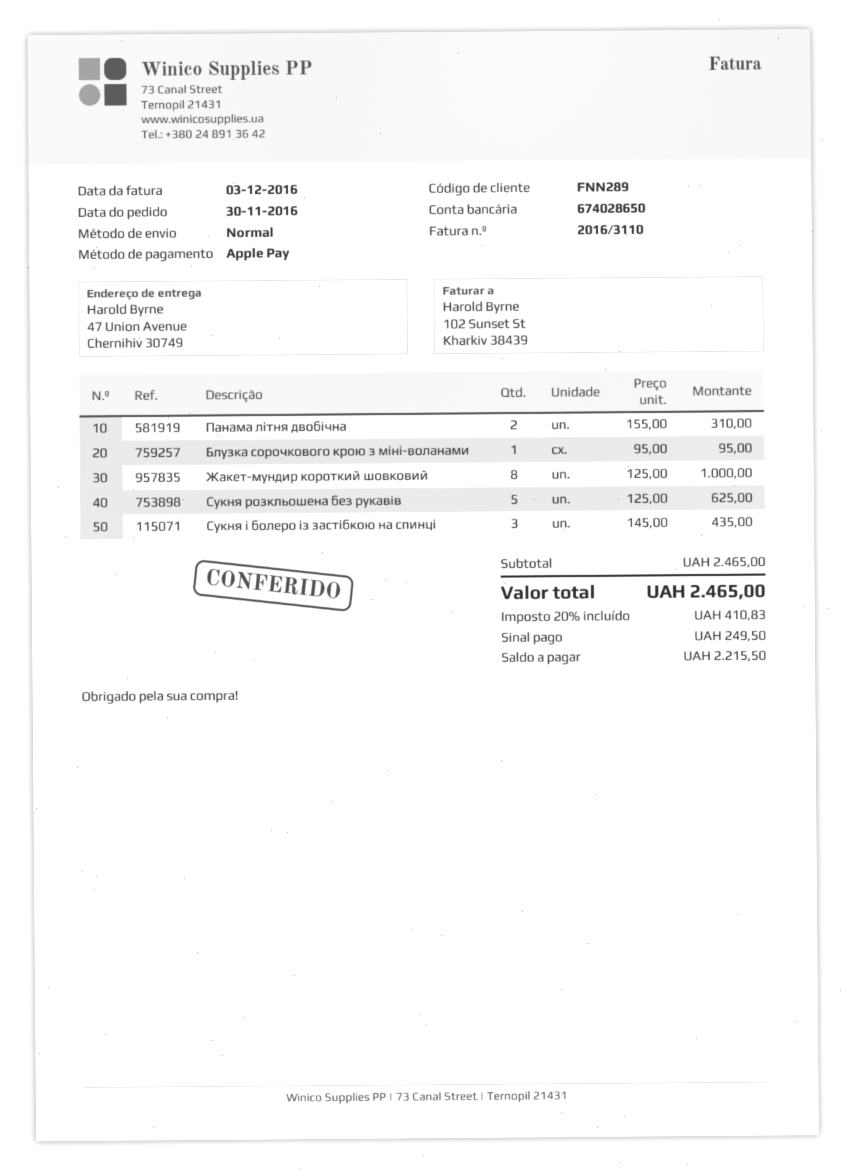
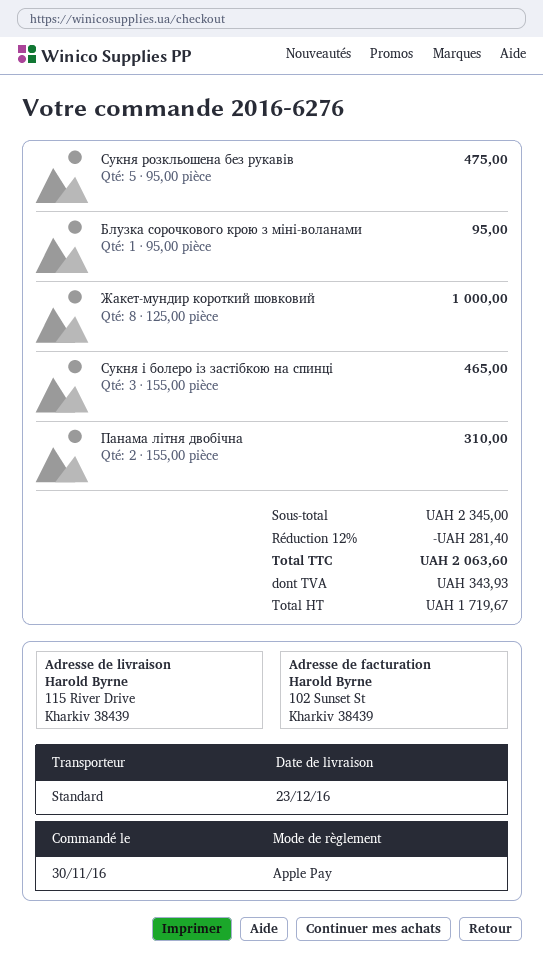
ship to: 47 Union Avenue, Chernihiv 30749 -> 115 River Drive, Kharkiv 38439
Сукня розкльошена без рукавів: 5 x 125.00 = 625.00 -> 5 x 95.00 = 475.00
Сукня і болеро із застібкою на спинці: 3 x 145.00 = 435.00 -> 3 x 155.00 = 465.00
subtotal: 2465.00 -> 2345.00
discount: none -> 12% = 281.40
tax: 410.83 -> 343.93
total: 2465.00 -> 2063.60

